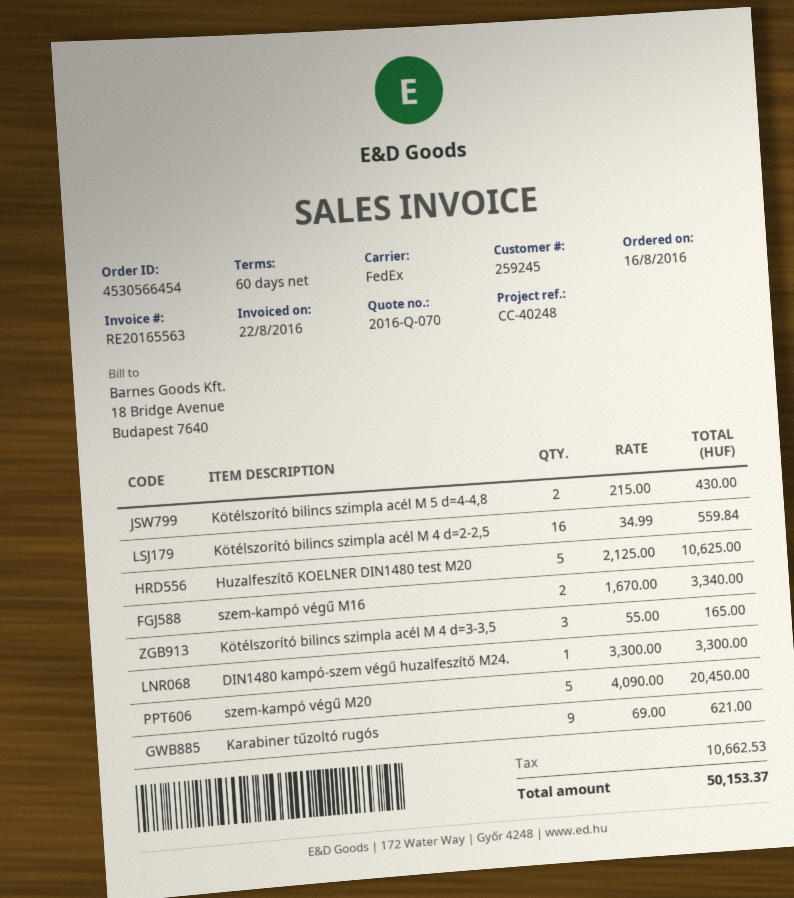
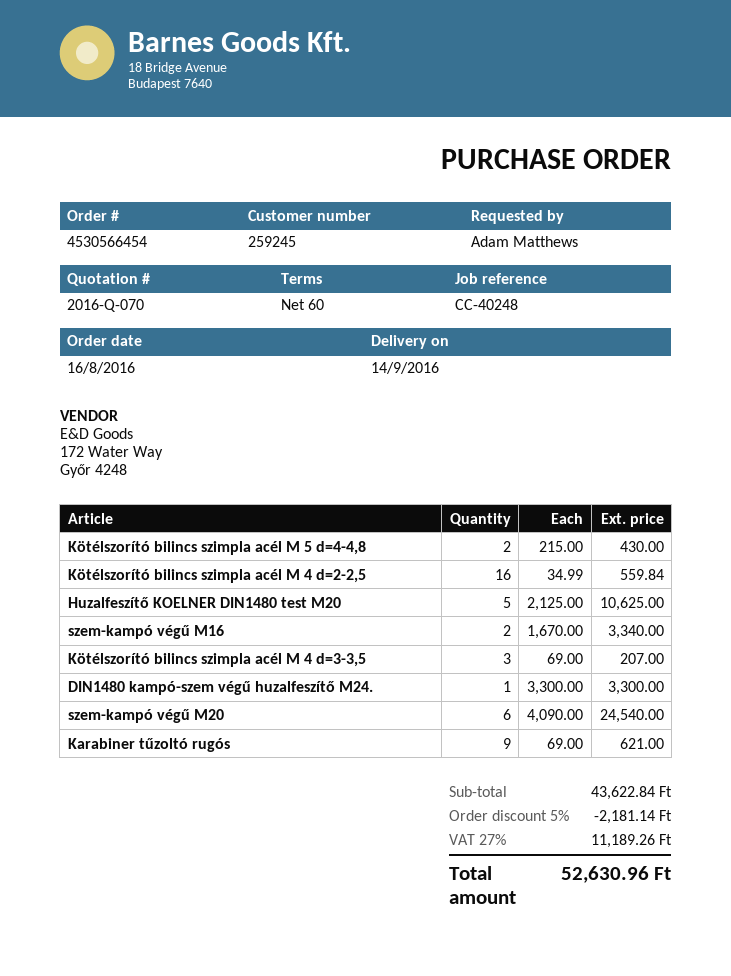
Kötélszorító bilincs szimpla acél M 4 d=3-3,5: 3 x 55.00 = 165.00 -> 3 x 69.00 = 207.00
szem-kampó végű M20: 5 x 4090.00 = 20450.00 -> 6 x 4090.00 = 24540.00
discount: none -> 5% = 2181.14
tax: 10662.53 -> 11189.26
total: 50153.37 -> 52630.96

